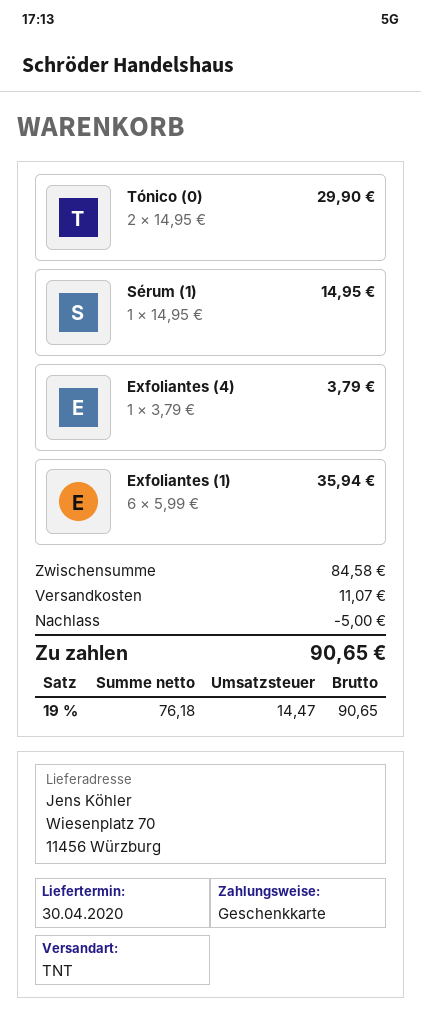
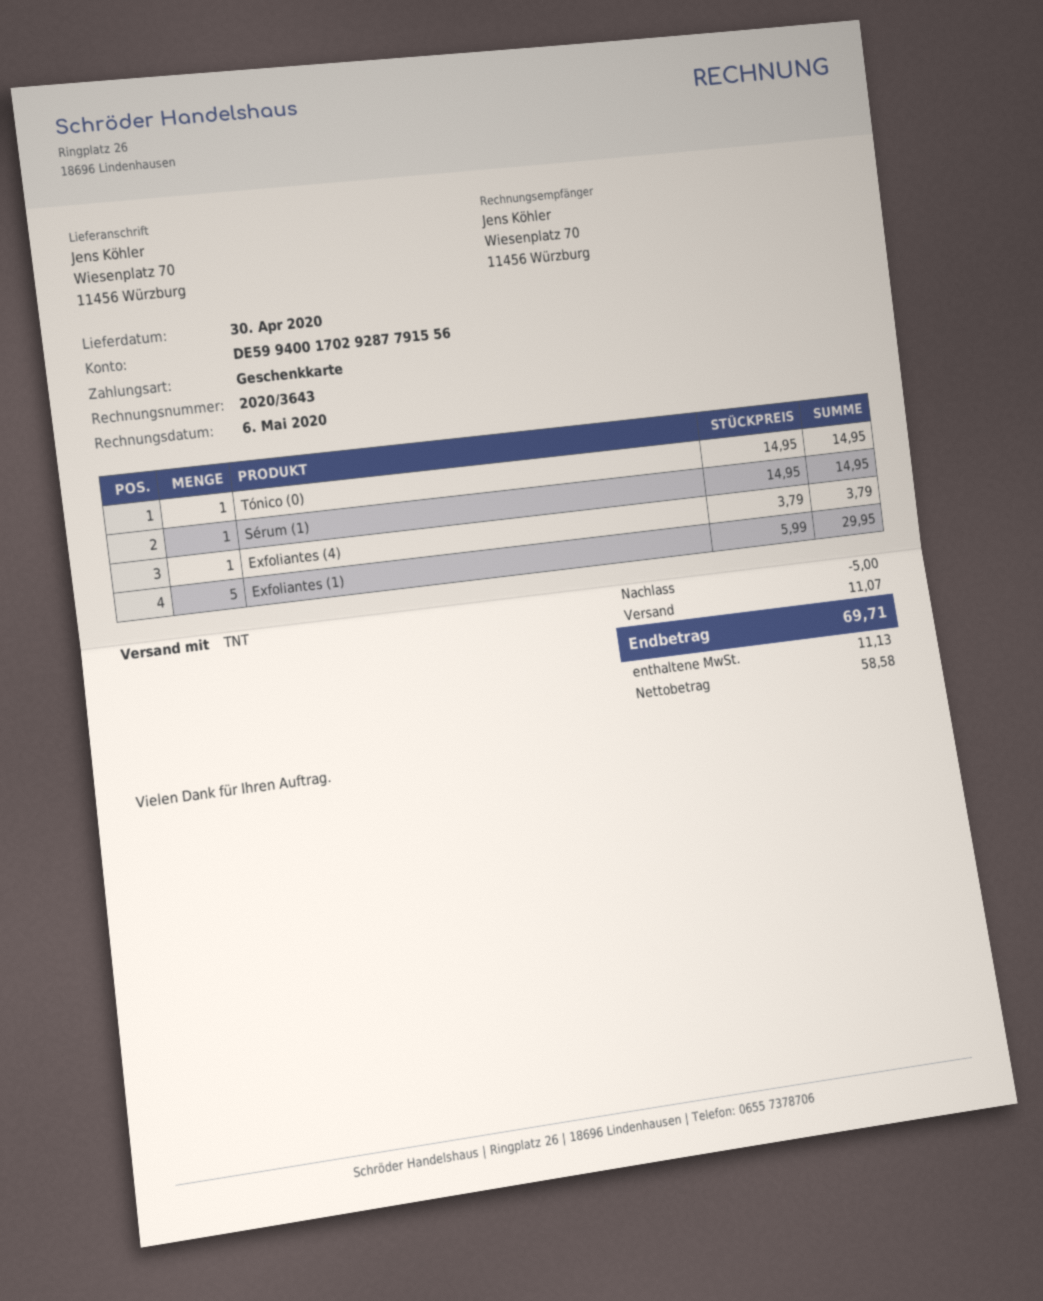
Tónico (0): 2 x 14.95 = 29.90 -> 1 x 14.95 = 14.95
Exfoliantes (1): 6 x 5.99 = 35.94 -> 5 x 5.99 = 29.95
net: 76.18 -> 58.58
tax: 14.47 -> 11.13
total: 90.65 -> 69.71

